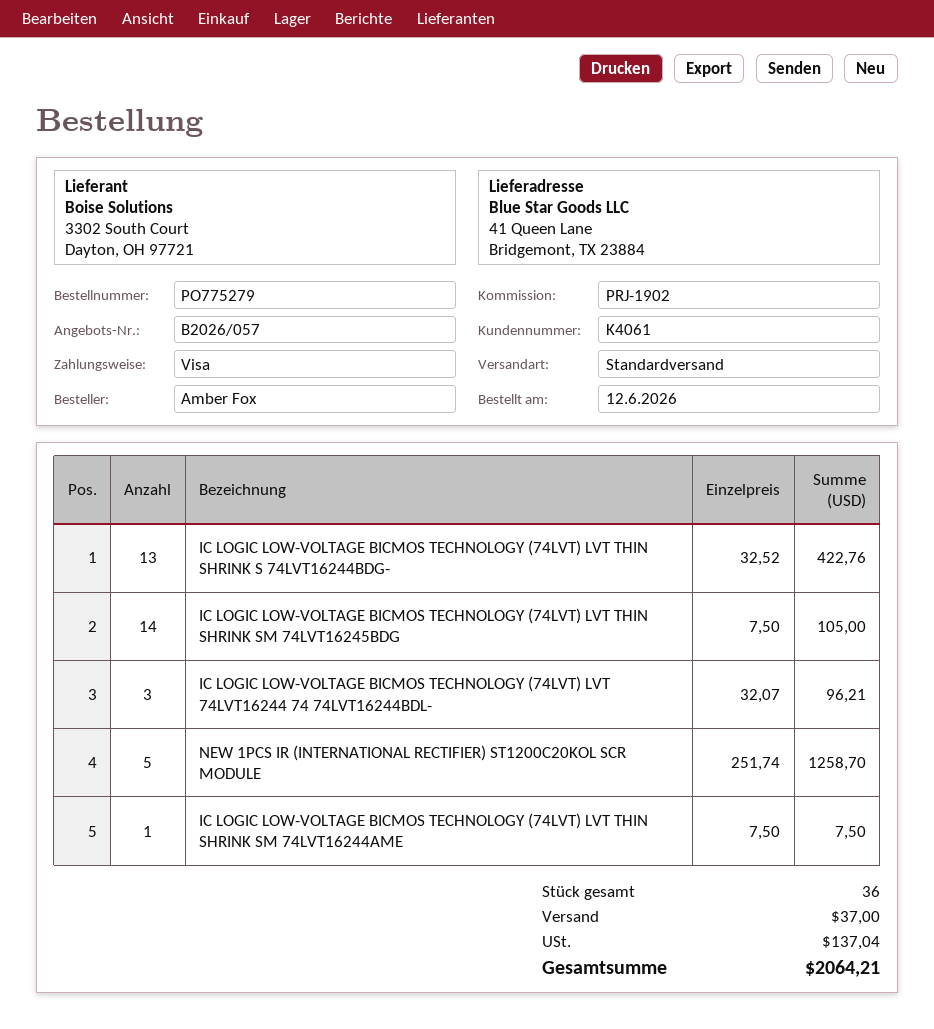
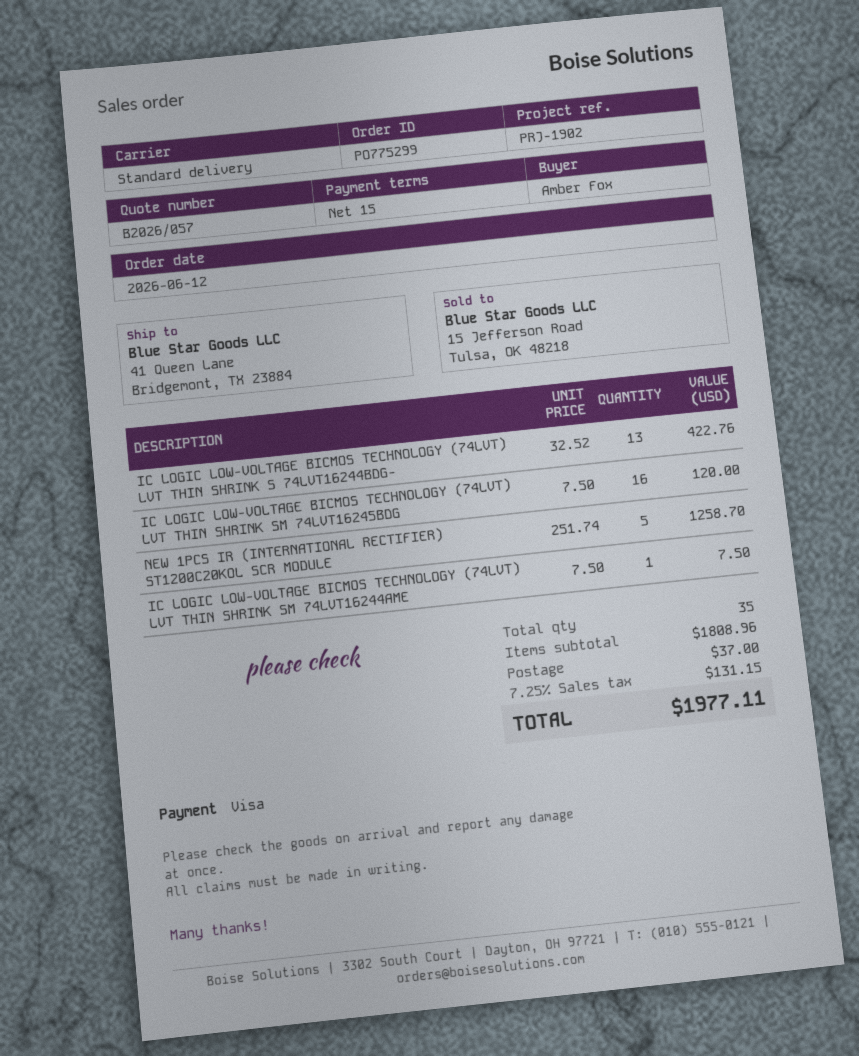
order number: PO775279 -> PO775299
IC LOGIC LOW-VOLTAGE BICMOS TECHNOLOGY (74LVT) LVT THIN SHRINK SM 74LVT16245BDG: 14 x 7.50 = 105.00 -> 16 x 7.50 = 120.00
IC LOGIC LOW-VOLTAGE BICMOS TECHNOLOGY (74LVT) LVT 74LVT16244 74 74LVT16244BDL-: 3 x 32.07 = 96.21 -> none
total quantity: 36 -> 35
tax: 137.04 -> 131.15
total: 2064.21 -> 1977.11

